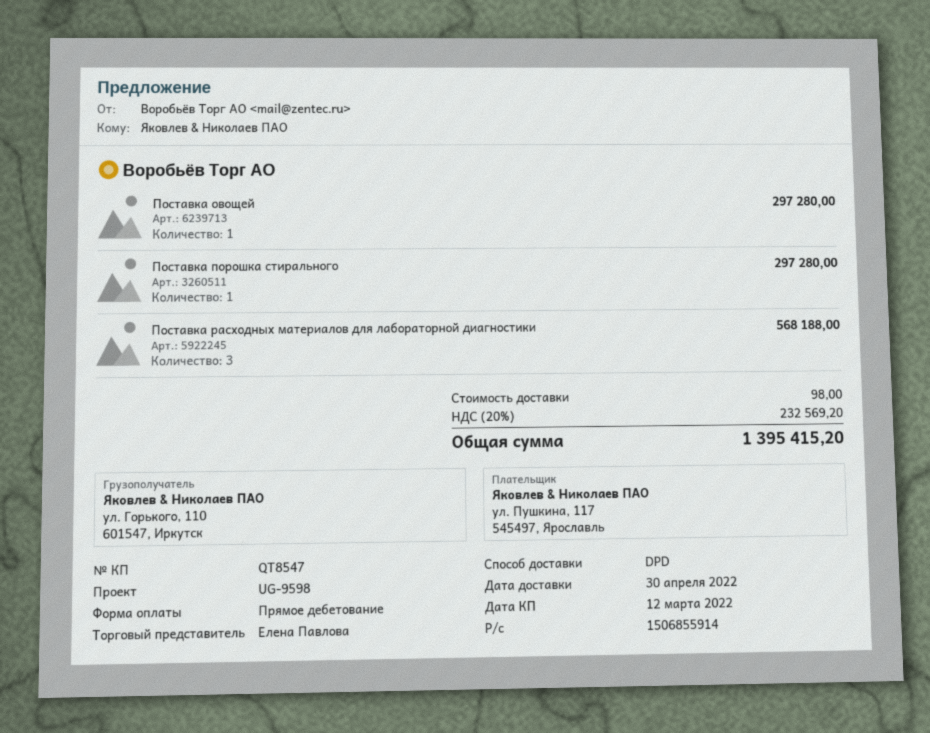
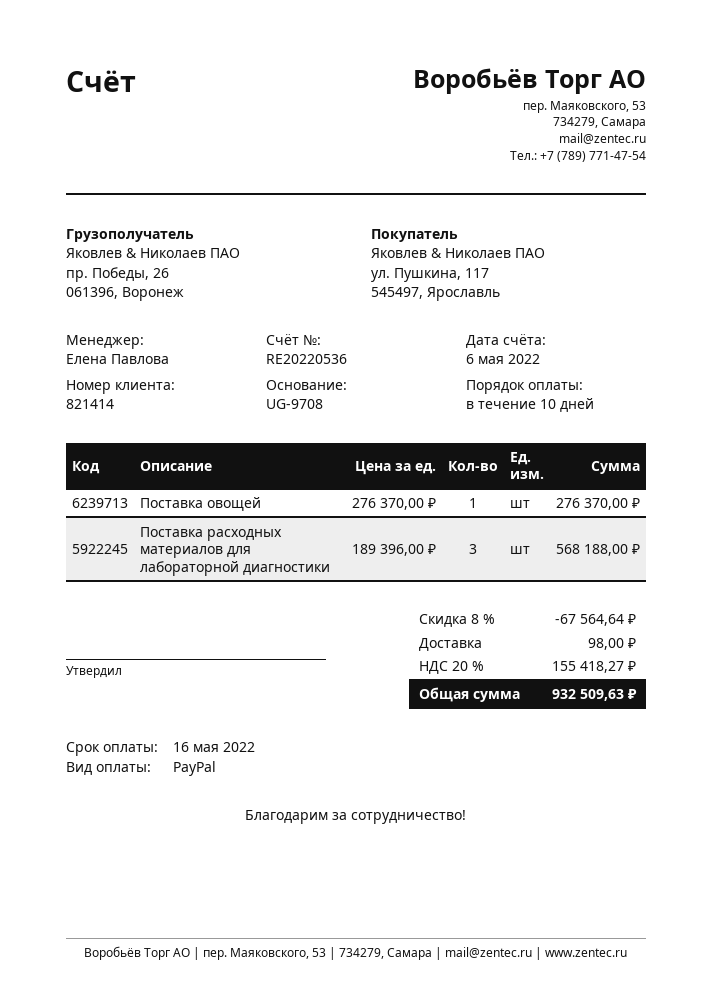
reference: UG-9598 -> UG-9708
payment method: direct debit -> PayPal
ship to: ул. Горького, 110, 601547, Иркутск -> пр. Победы, 26, 061396, Воронеж
Поставка овощей: 1 for 297280.00 -> 1 for 276370.00
Поставка порошка стирального: 1 for 297280.00 -> none
discount: none -> 8% = 67564.64
tax: 20% = 232569.20 -> 20% = 155418.27
total: 1395415.20 -> 932509.63

